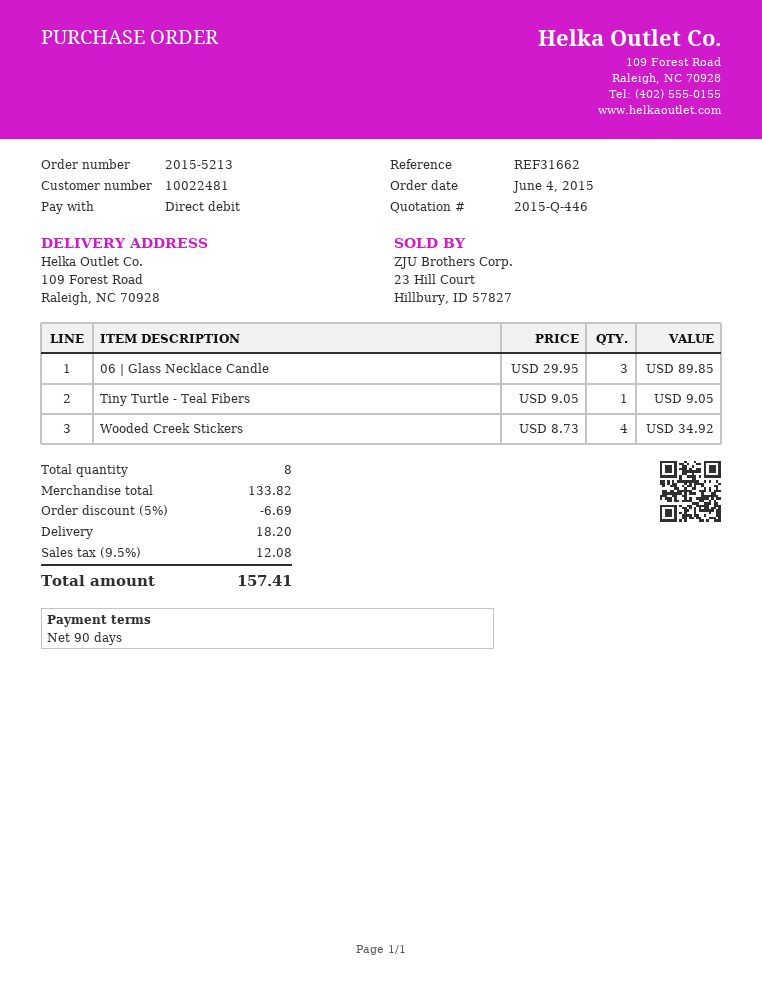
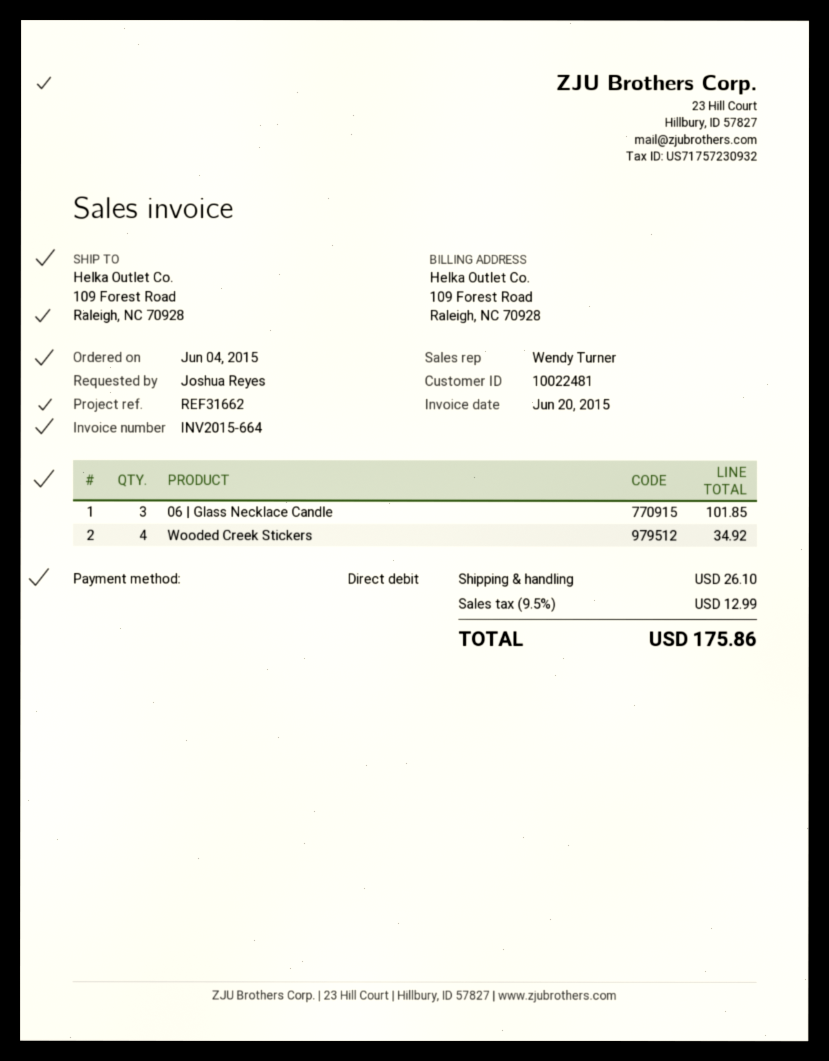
06 | Glass Necklace Candle: 3 for 89.85 -> 3 for 101.85
Tiny Turtle - Teal Fibers: 1 for 9.05 -> none
discount: 5% = 6.69 -> none
shipping: 18.20 -> 26.10
tax: 9.5% = 12.08 -> 9.5% = 12.99
total: 157.41 -> 175.86

